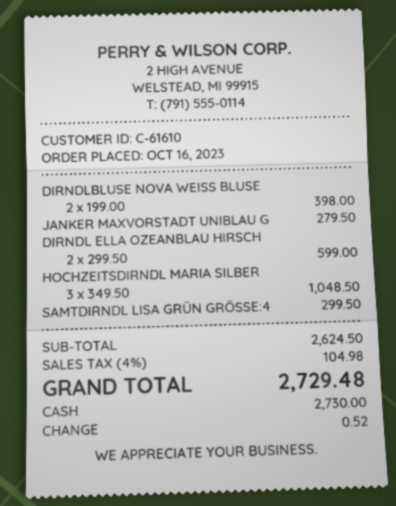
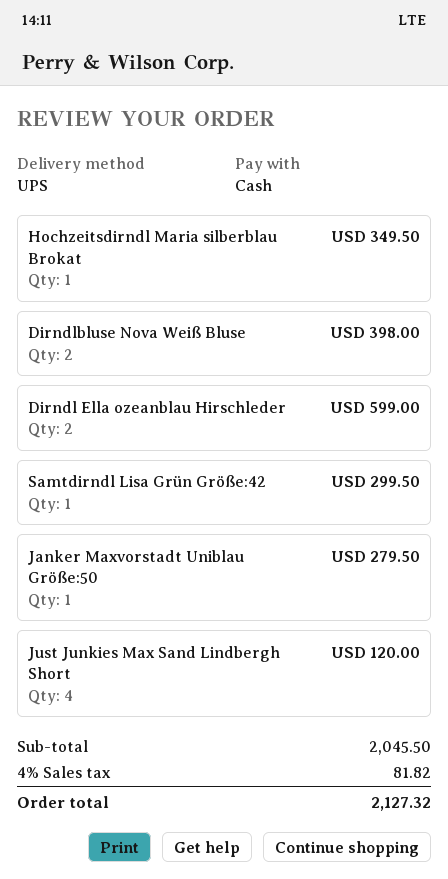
HOCHZEITSDIRNDL MARIA SILBER: 3 for 1048.50 -> 1 for 349.50
Just Junkies Max Sand Lindbergh Short: none -> 4 for 120.00
subtotal: 2624.50 -> 2045.50
tax: 4% = 104.98 -> 4% = 81.82
total: 2729.48 -> 2127.32

